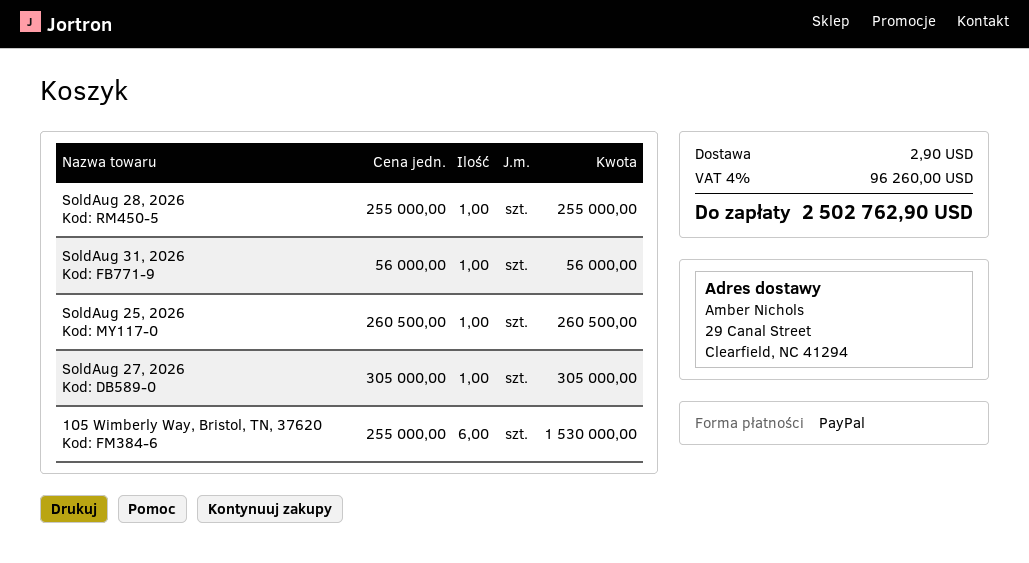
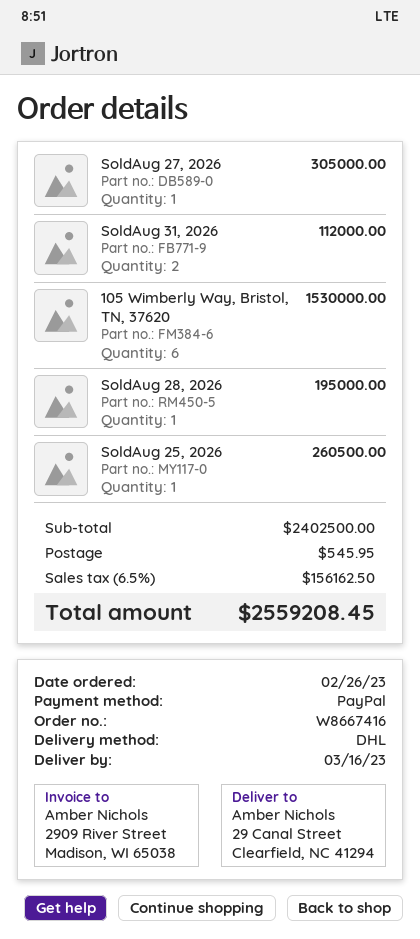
SoldAug 28, 2026: 1 for 255000.00 -> 1 for 195000.00
SoldAug 31, 2026: 1 for 56000.00 -> 2 for 112000.00
shipping: 2.90 -> 545.95
tax: 4% = 96260.00 -> 6.5% = 156162.50
total: 2502762.90 -> 2559208.45

